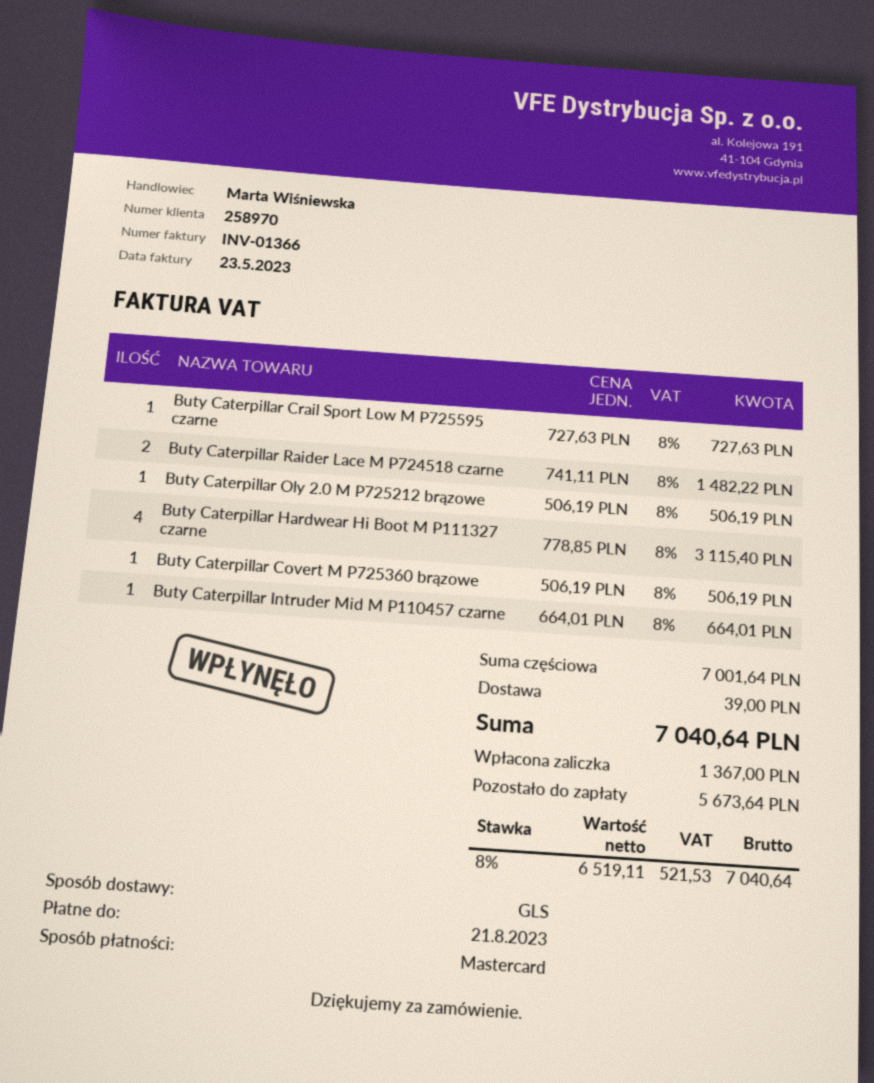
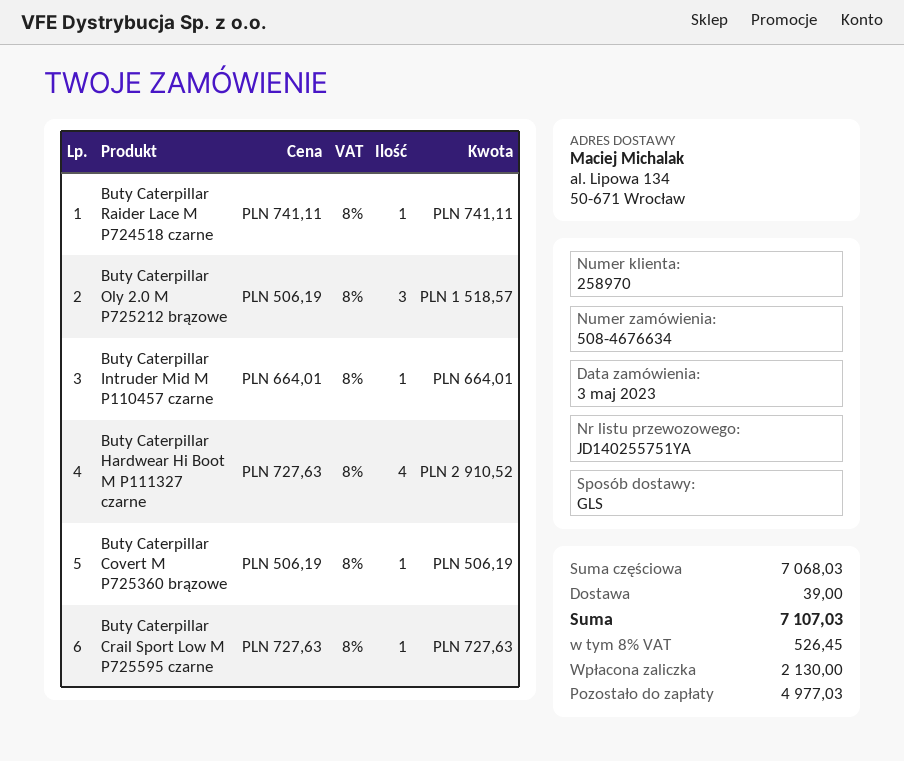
Buty Caterpillar Raider Lace M P724518 czarne: 2 x 741.11 = 1482.22 -> 1 x 741.11 = 741.11
Buty Caterpillar Oly 2.0 M P725212 brązowe: 1 x 506.19 = 506.19 -> 3 x 506.19 = 1518.57
Buty Caterpillar Hardwear Hi Boot M P111327 czarne: 4 x 778.85 = 3115.40 -> 4 x 727.63 = 2910.52
subtotal: 7001.64 -> 7068.03
tax: 8% = 521.53 -> 8% = 526.45
total: 7040.64 -> 7107.03
deposit: 1367.00 -> 2130.00
balance: 5673.64 -> 4977.03

